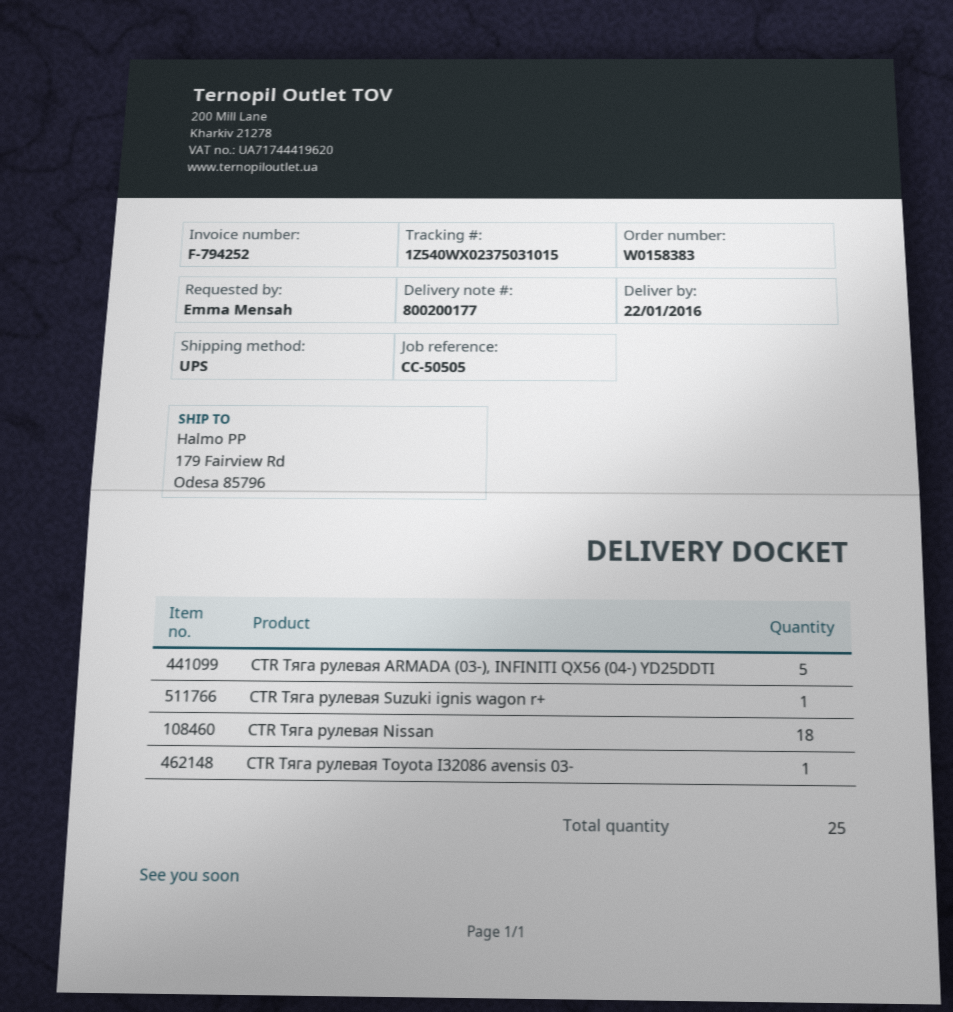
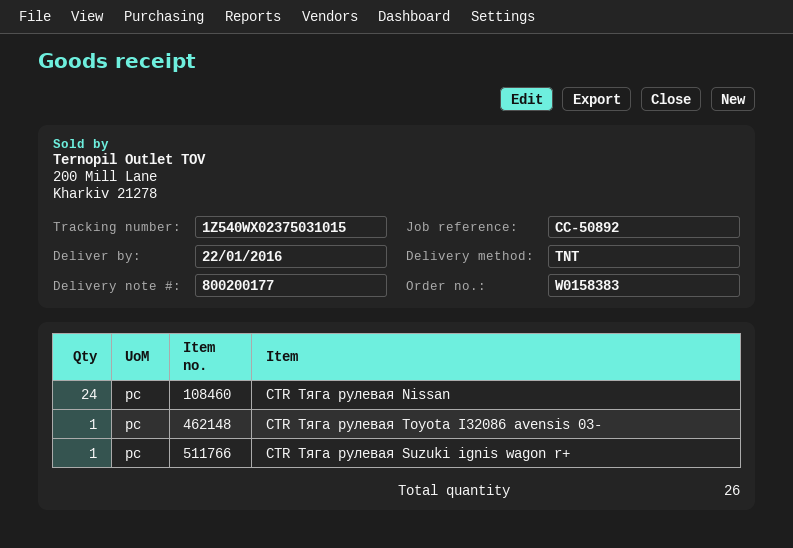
reference: CC-50505 -> CC-50892
shipping method: UPS -> TNT
CTR Тяга рулевая ARMADA (03-), INFINITI QX56 (04-) YD25DDTI: 5 -> none
CTR Тяга рулевая Nissan: 18 -> 24
total quantity: 25 -> 26

